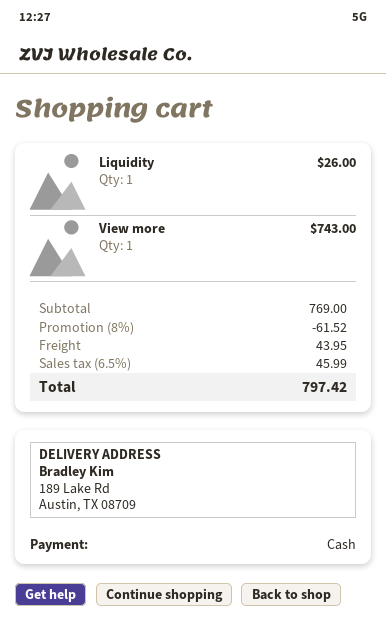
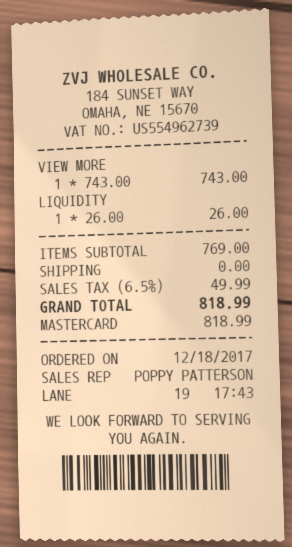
payment method: cash -> Mastercard
discount: 8% = 61.52 -> none
shipping: 43.95 -> 0.00
tax: 6.5% = 45.99 -> 6.5% = 49.99
total: 797.42 -> 818.99

